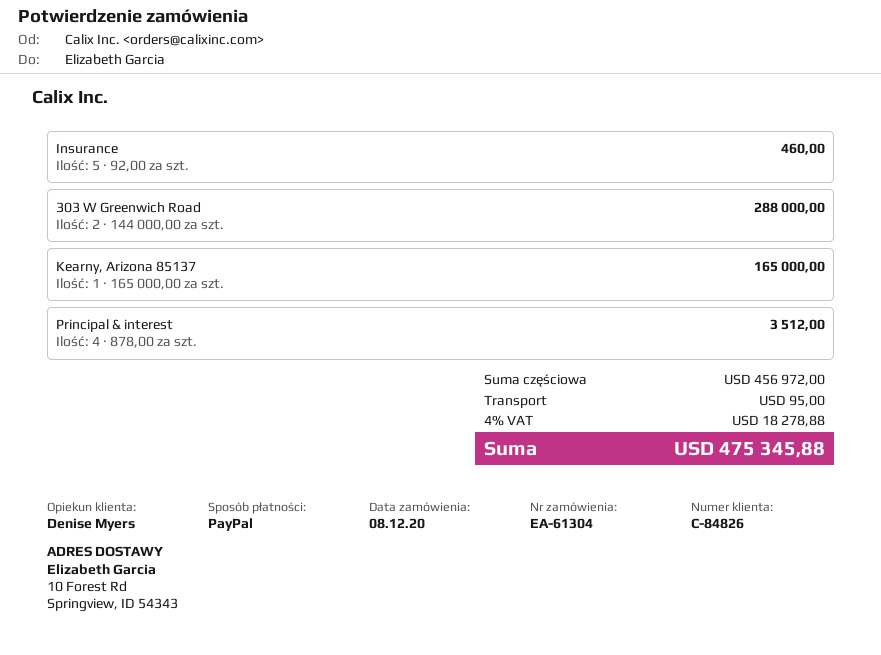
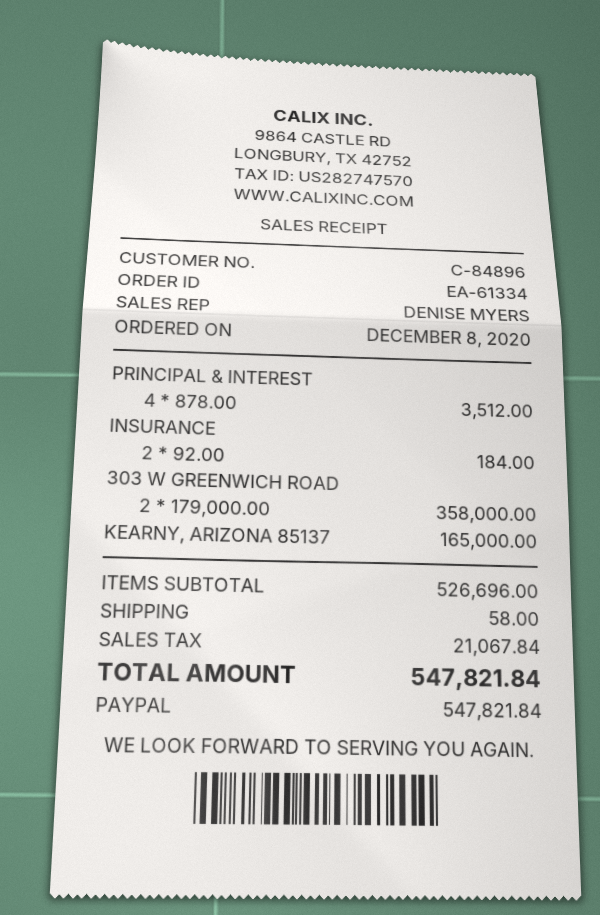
order number: EA-61304 -> EA-61334
customer number: C-84826 -> C-84896
Insurance: 5 x 92.00 = 460.00 -> 2 x 92.00 = 184.00
303 W Greenwich Road: 2 x 144000.00 = 288000.00 -> 2 x 179000.00 = 358000.00
subtotal: 456972.00 -> 526696.00
shipping: 95.00 -> 58.00
tax: 18278.88 -> 21067.84
total: 475345.88 -> 547821.84

